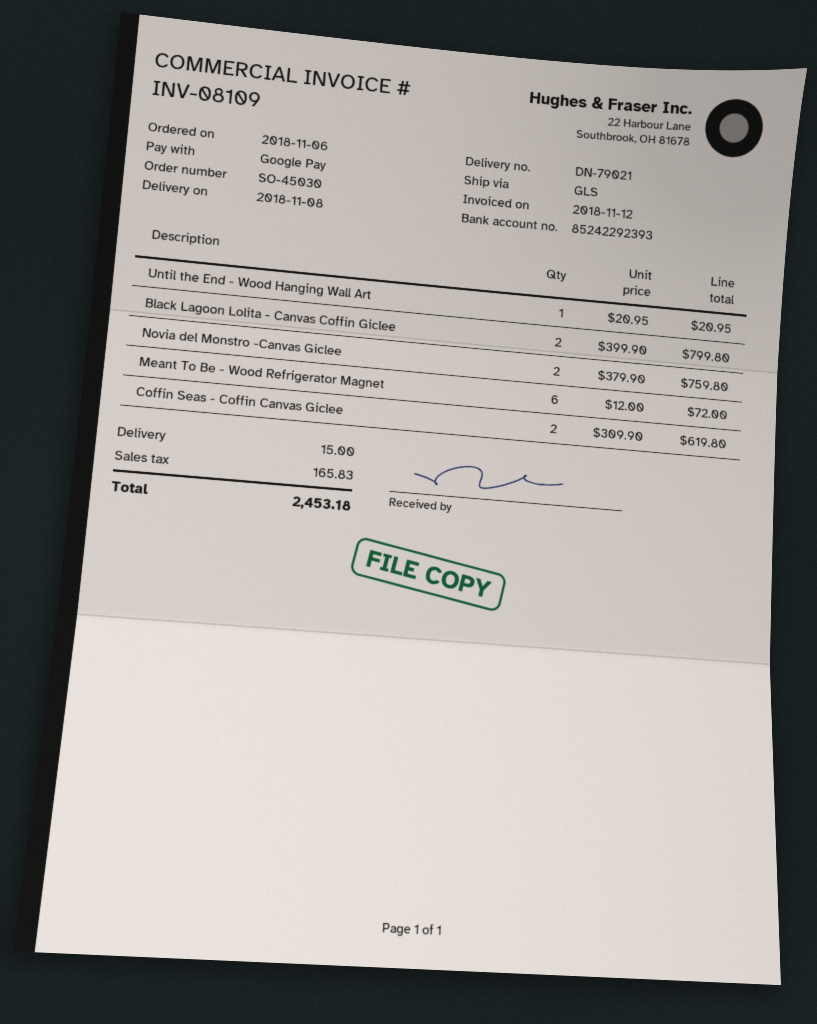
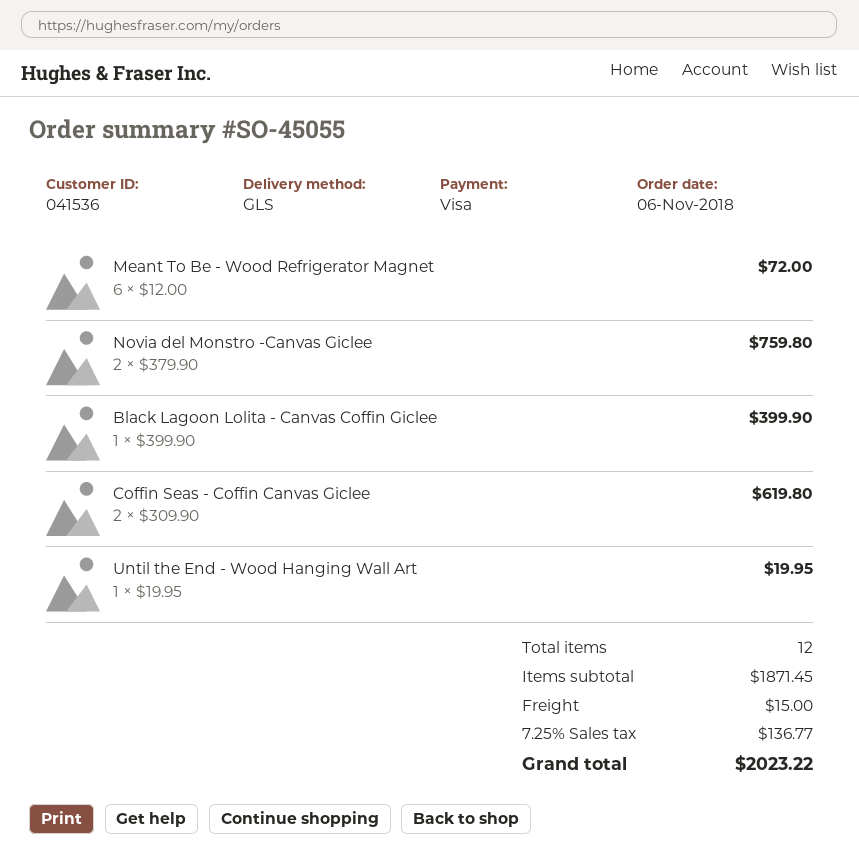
order number: SO-45030 -> SO-45055
payment method: Google Pay -> Visa
Until the End - Wood Hanging Wall Art: 1 x 20.95 = 20.95 -> 1 x 19.95 = 19.95
Black Lagoon Lolita - Canvas Coffin Giclee: 2 x 399.90 = 799.80 -> 1 x 399.90 = 399.90
tax: 165.83 -> 136.77
total: 2453.18 -> 2023.22

